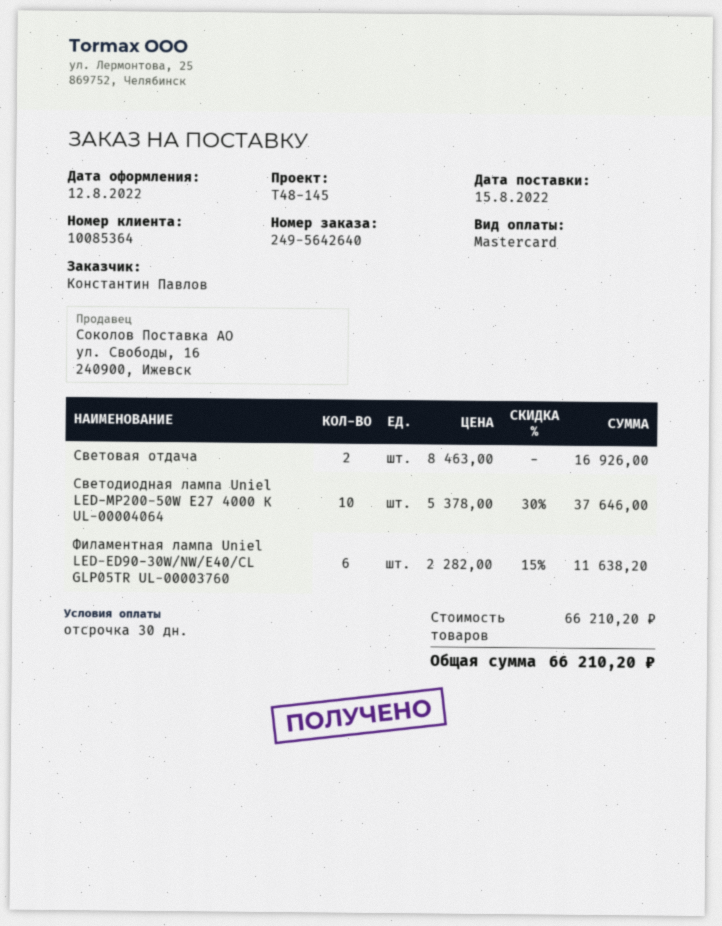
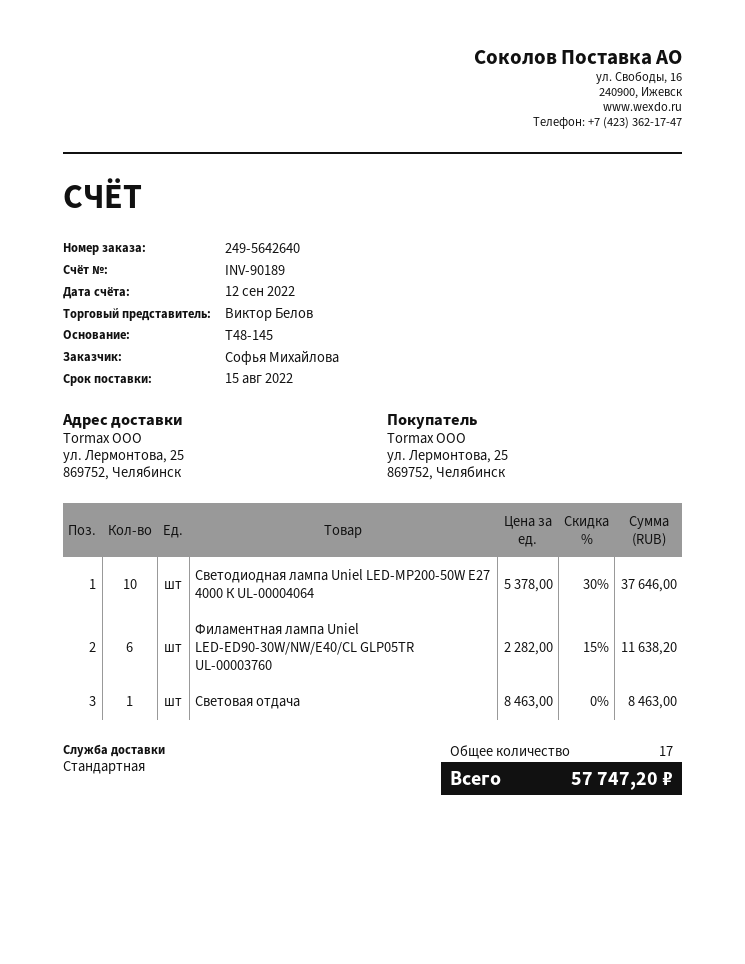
ordered by: Константин Павлов -> Софья Михайлова
Световая отдача: 2 x 8463.00 = 16926.00 -> 1 x 8463.00 = 8463.00
total: 66210.20 -> 57747.20

